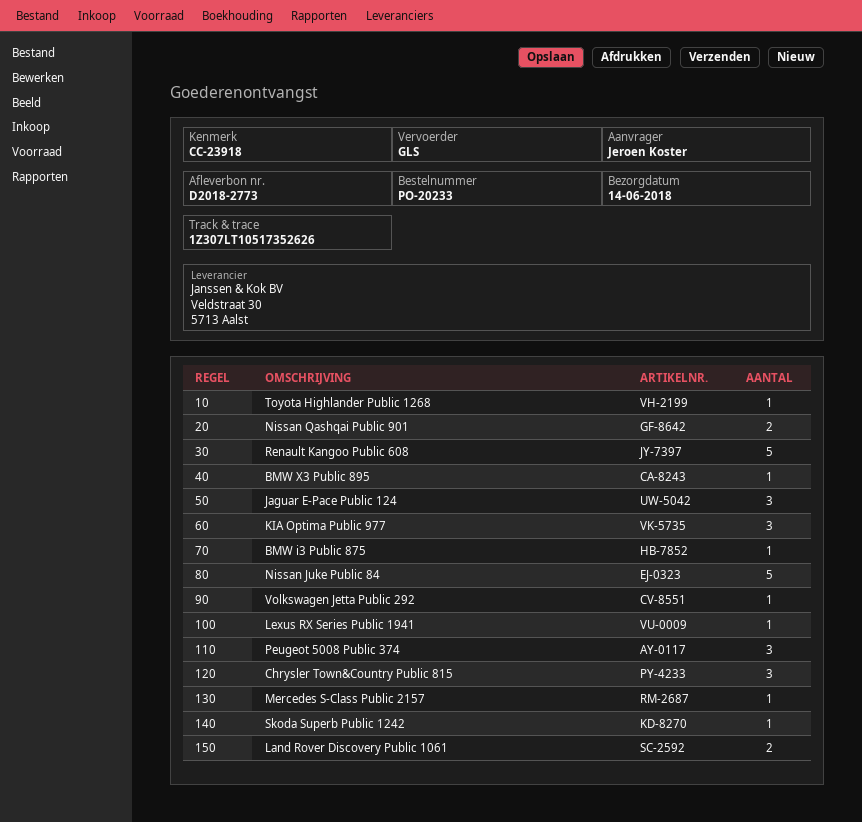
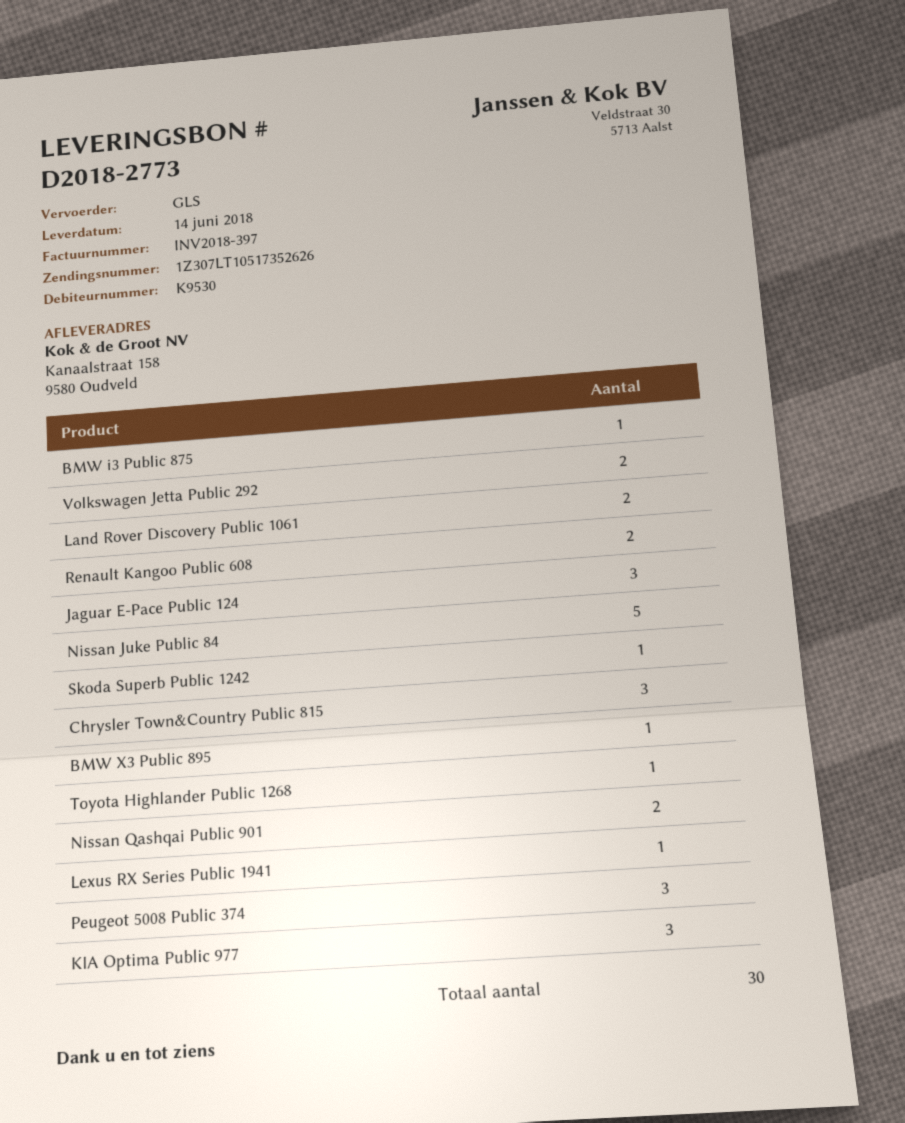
Renault Kangoo Public 608: 5 -> 2
Volkswagen Jetta Public 292: 1 -> 2
Mercedes S-Class Public 2157: 1 -> none

